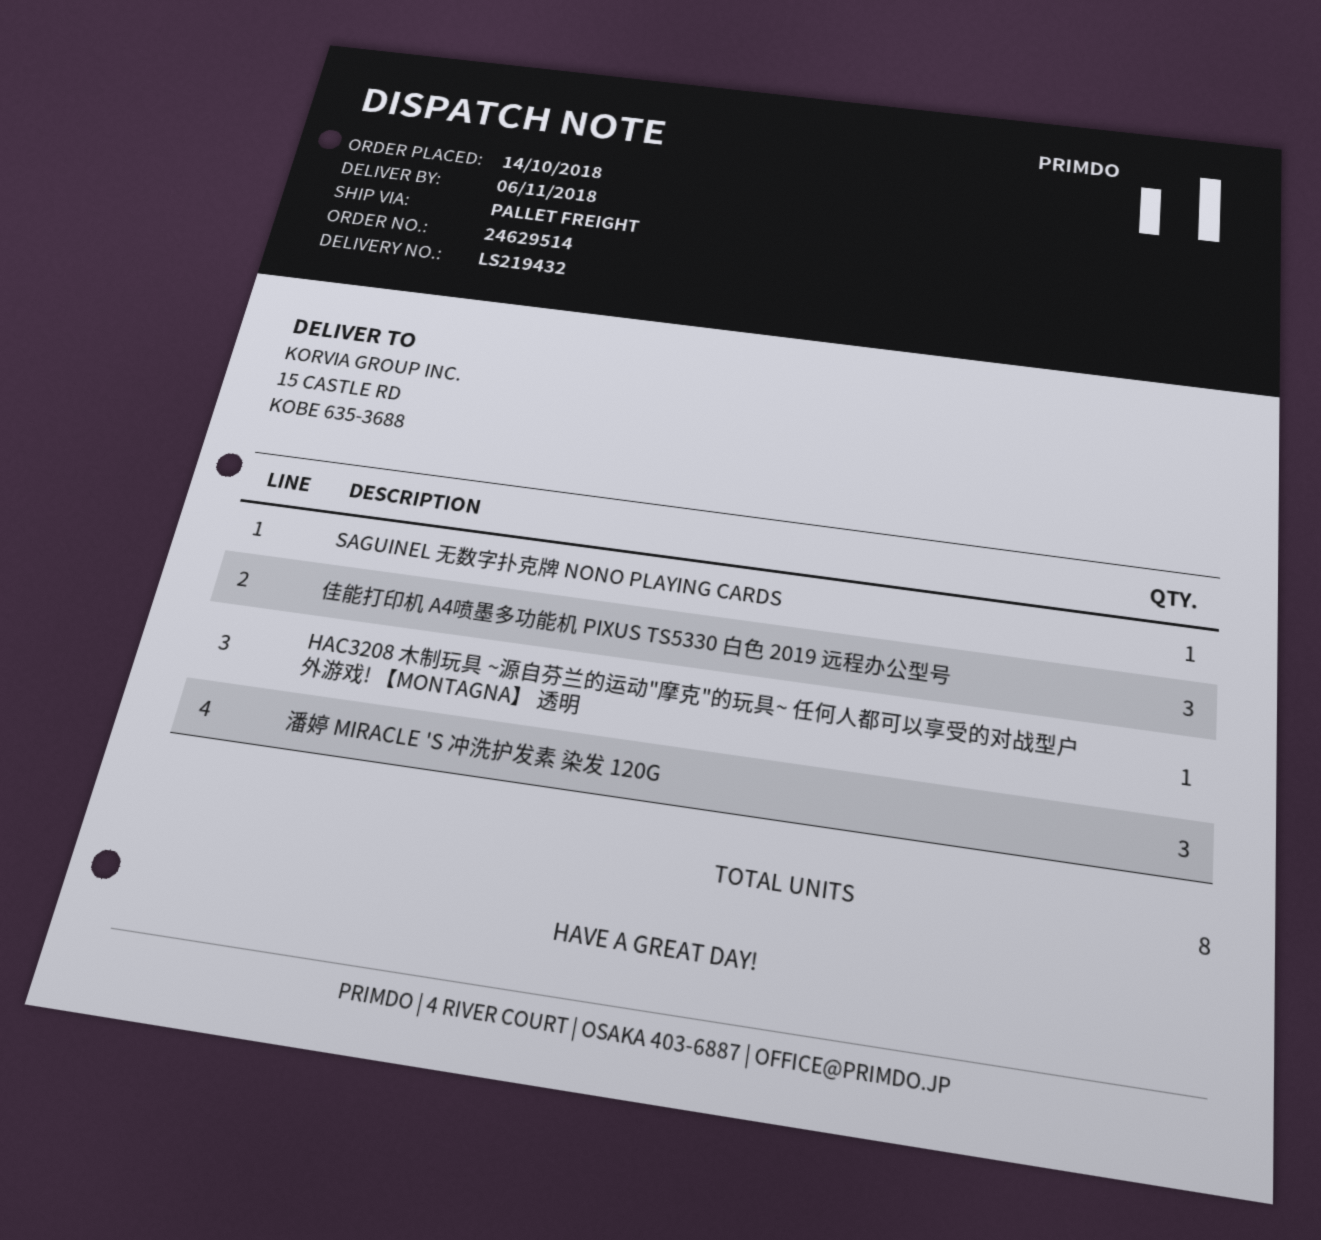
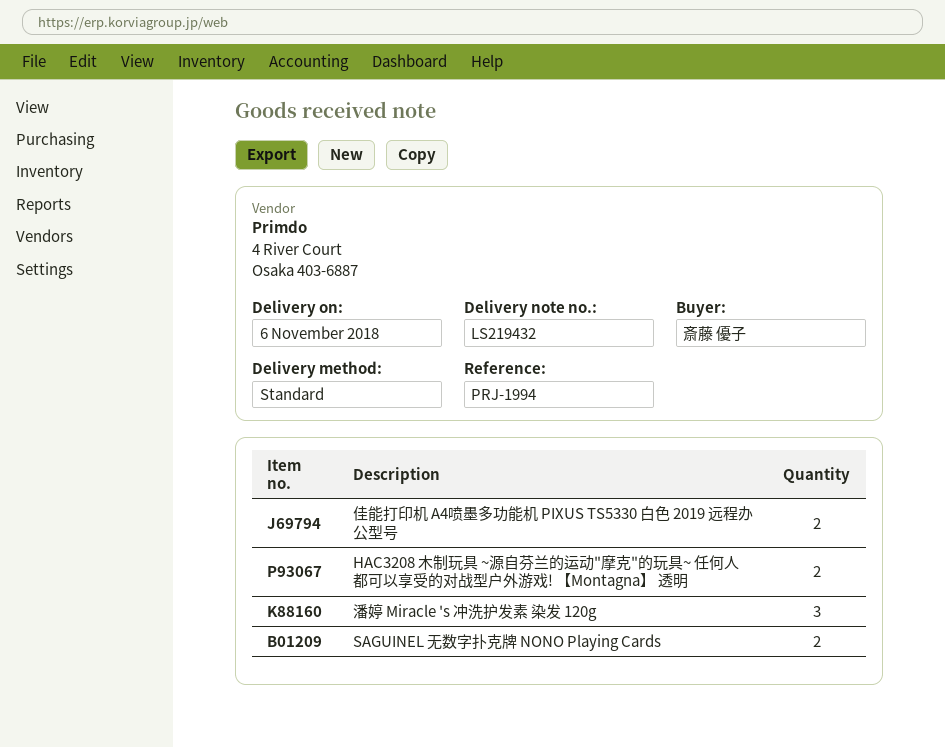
shipping method: pallet freight -> standard
SAGUINEL 无数字扑克牌 NONO PLAYING CARDS: 1 -> 2
佳能打印机 A4喷墨多功能机 PIXUS TS5330 白色 2019 远程办公型号: 3 -> 2
HAC3208 木制玩具 ~源自芬兰的运动"摩克"的玩具~ 任何人都可以享受的对战型户外游戏! 【MONTAGNA】 透明: 1 -> 2

